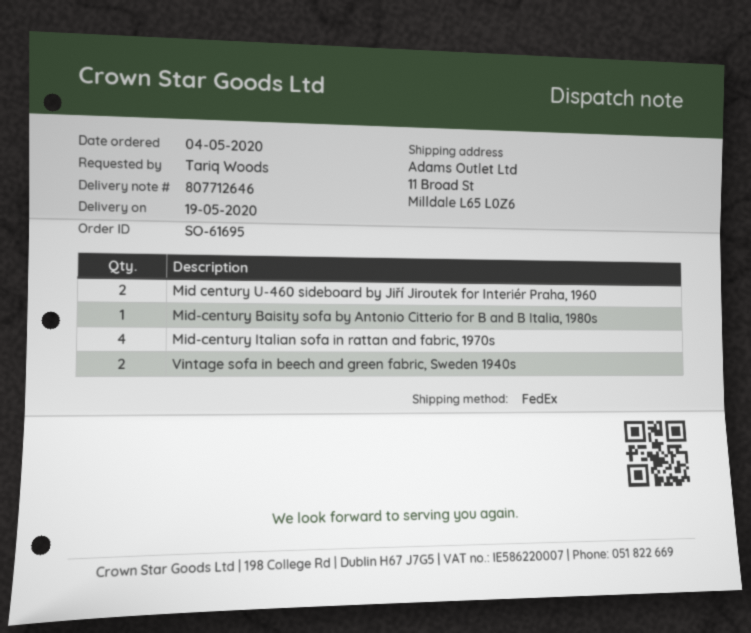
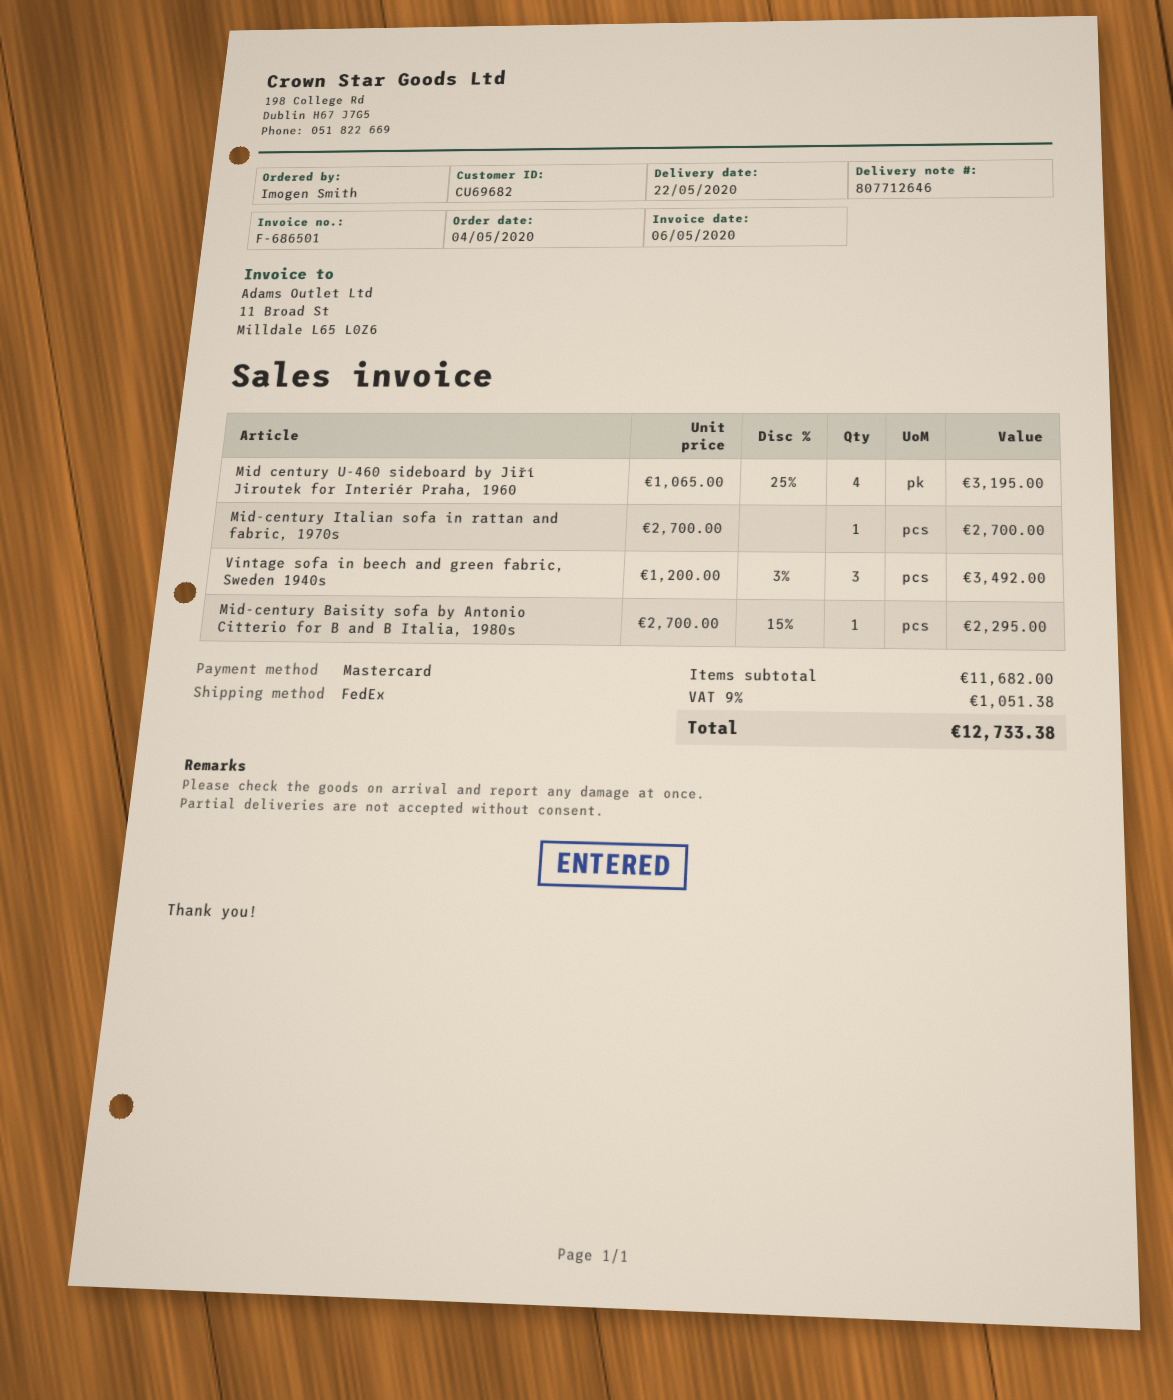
delivery date: 2020-05-19 -> 2020-05-22
ordered by: Tariq Woods -> Imogen Smith
Mid century U-460 sideboard by Jiří Jiroutek for Interiér Praha, 1960: 2 -> 4
Mid-century Italian sofa in rattan and fabric, 1970s: 4 -> 1
Vintage sofa in beech and green fabric, Sweden 1940s: 2 -> 3

